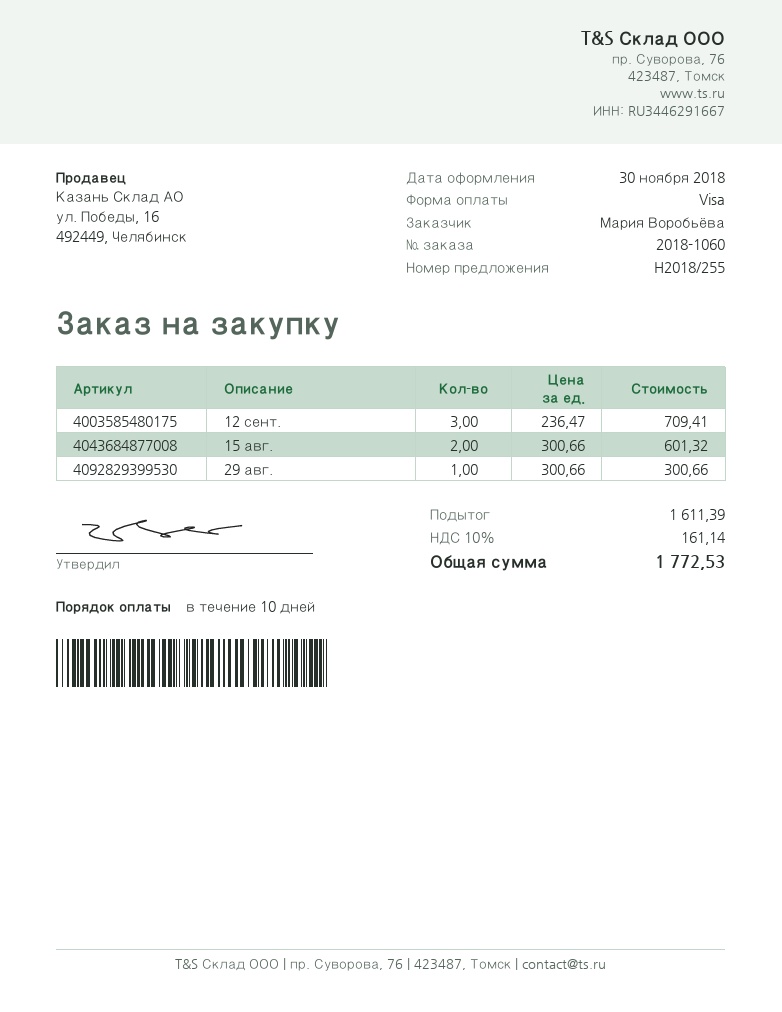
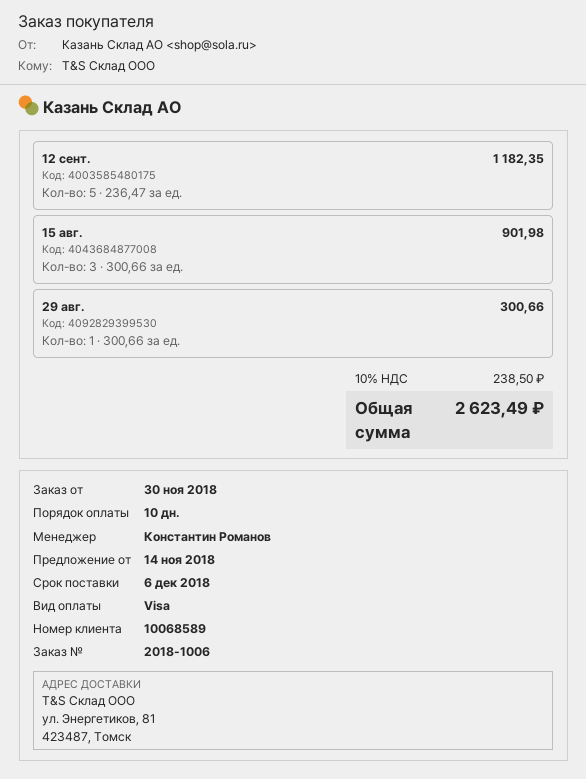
order number: 2018-1060 -> 2018-1006
12 сент.: 3 x 236.47 = 709.41 -> 5 x 236.47 = 1182.35
15 авг.: 2 x 300.66 = 601.32 -> 3 x 300.66 = 901.98
tax: 10% = 161.14 -> 10% = 238.50
total: 1772.53 -> 2623.49

